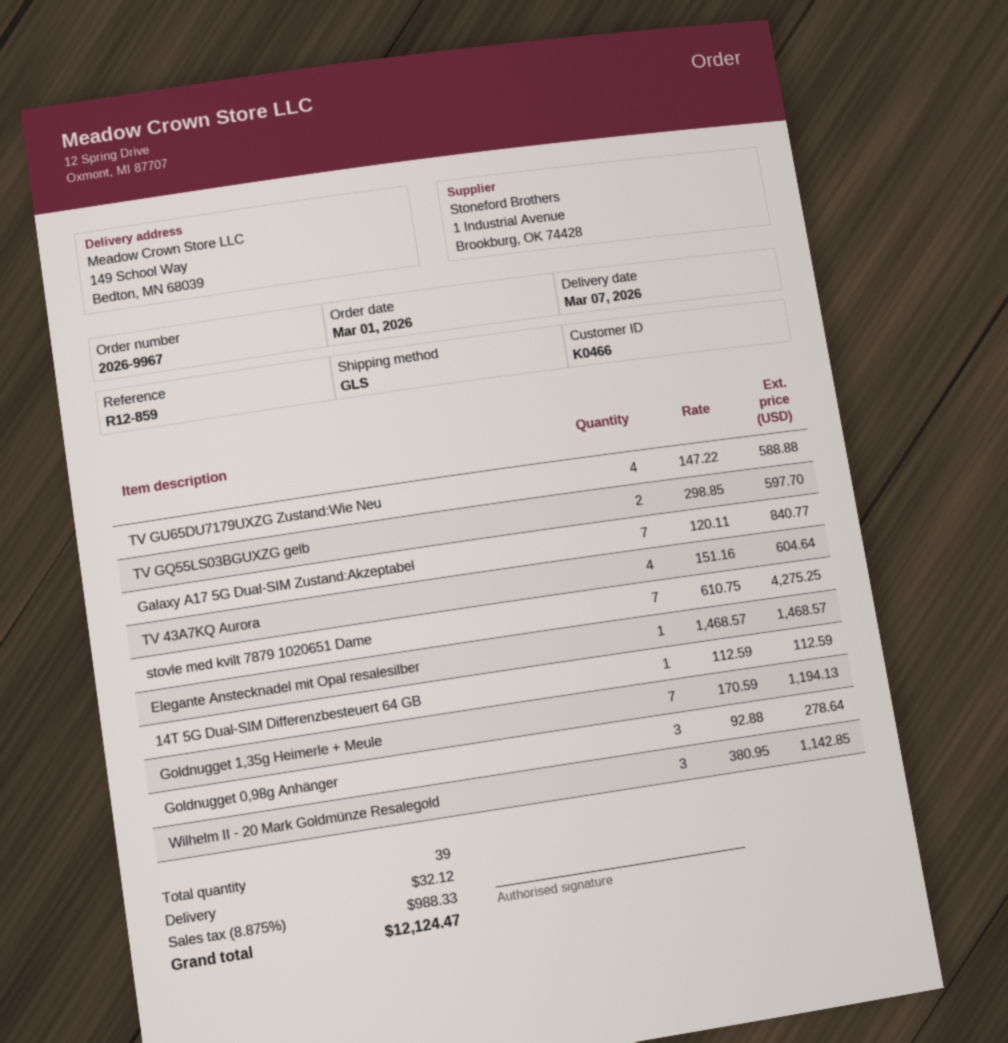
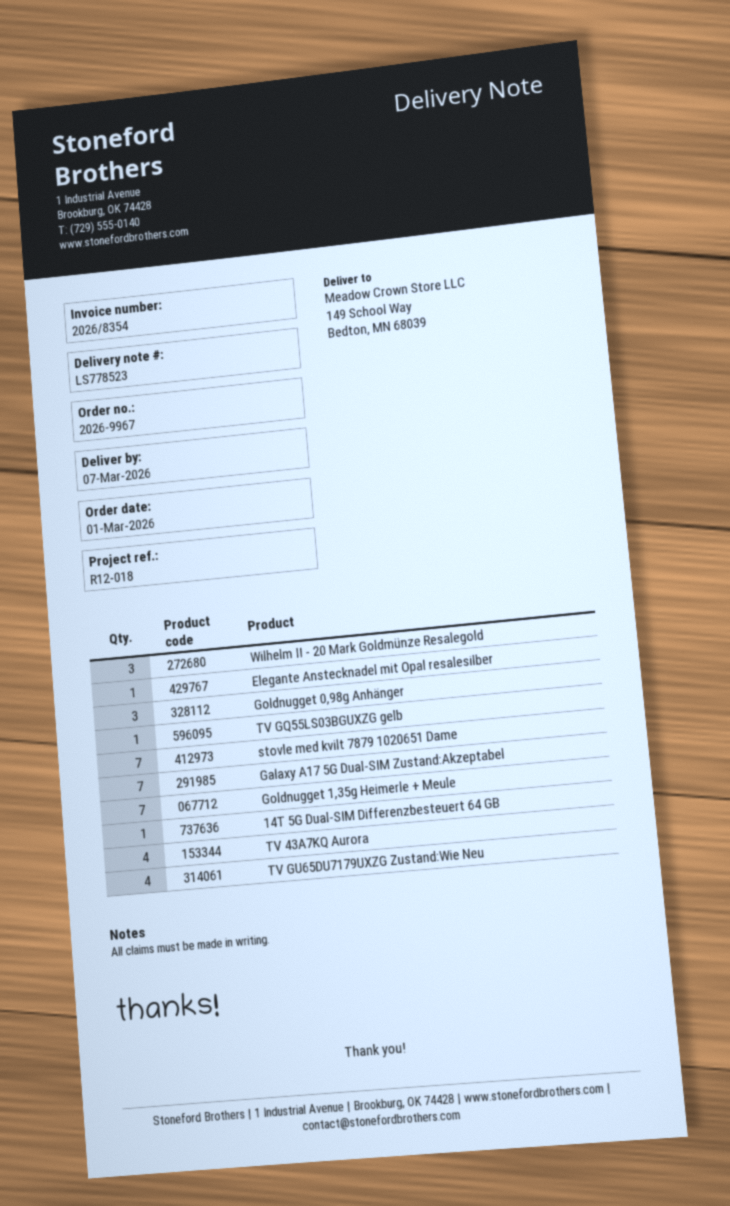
reference: R12-859 -> R12-018
TV GQ55LS03BGUXZG gelb: 2 -> 1

